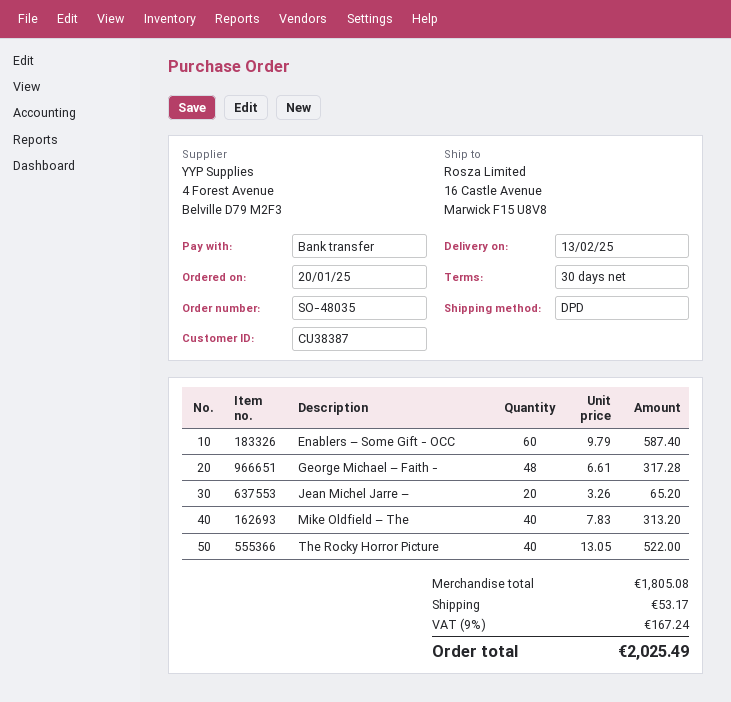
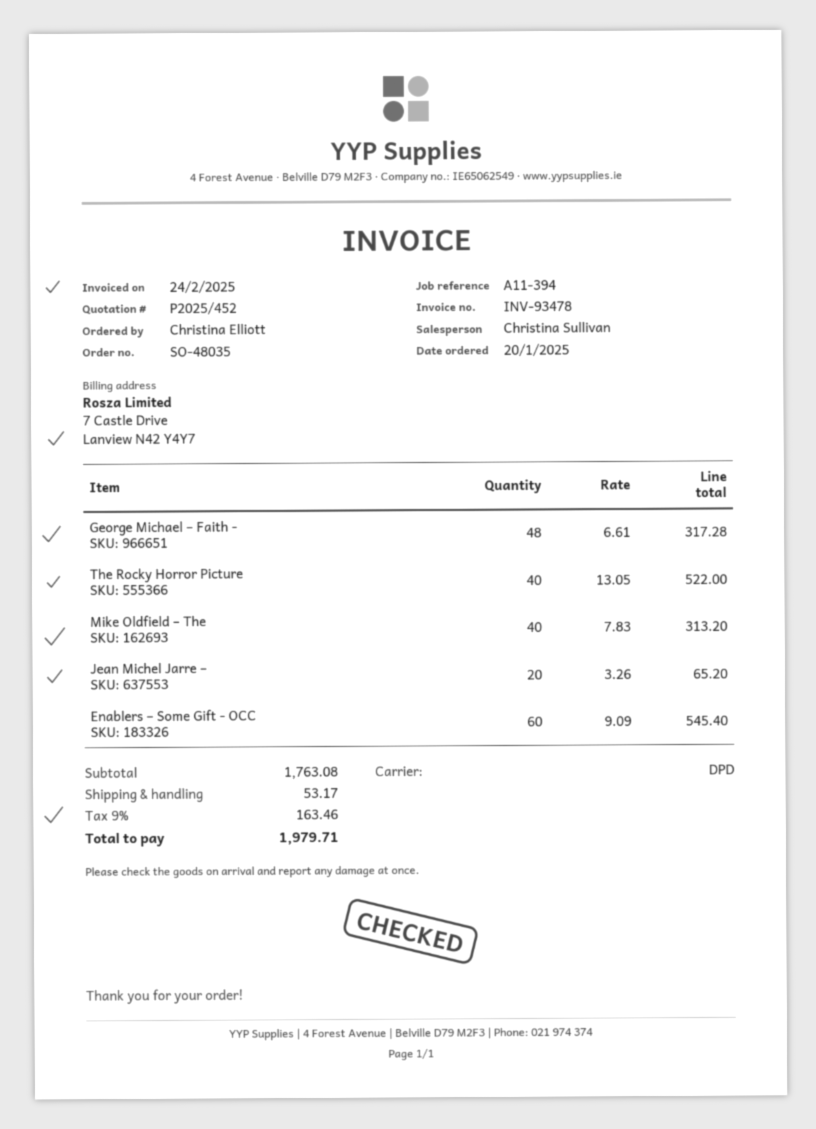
Enablers – Some Gift - OCC: 60 x 9.79 = 587.40 -> 60 x 9.09 = 545.40
subtotal: 1805.08 -> 1763.08
tax: 9% = 167.24 -> 9% = 163.46
total: 2025.49 -> 1979.71

